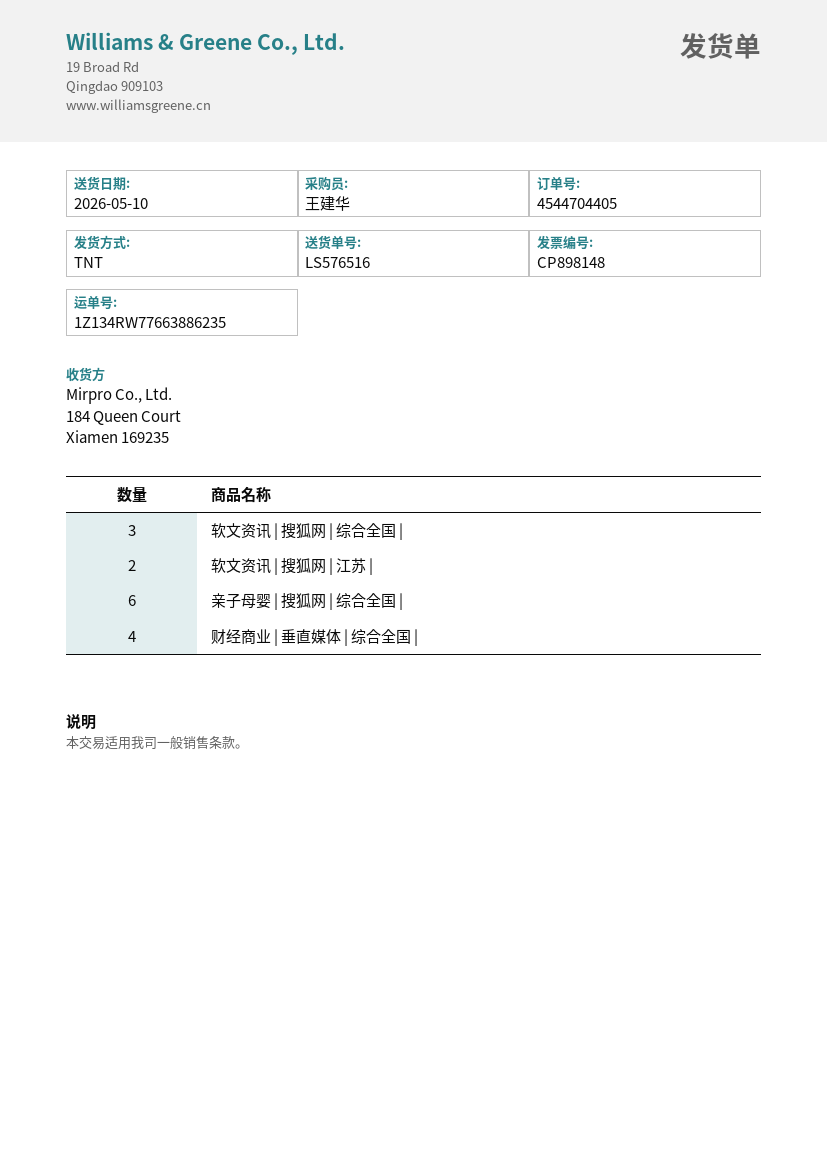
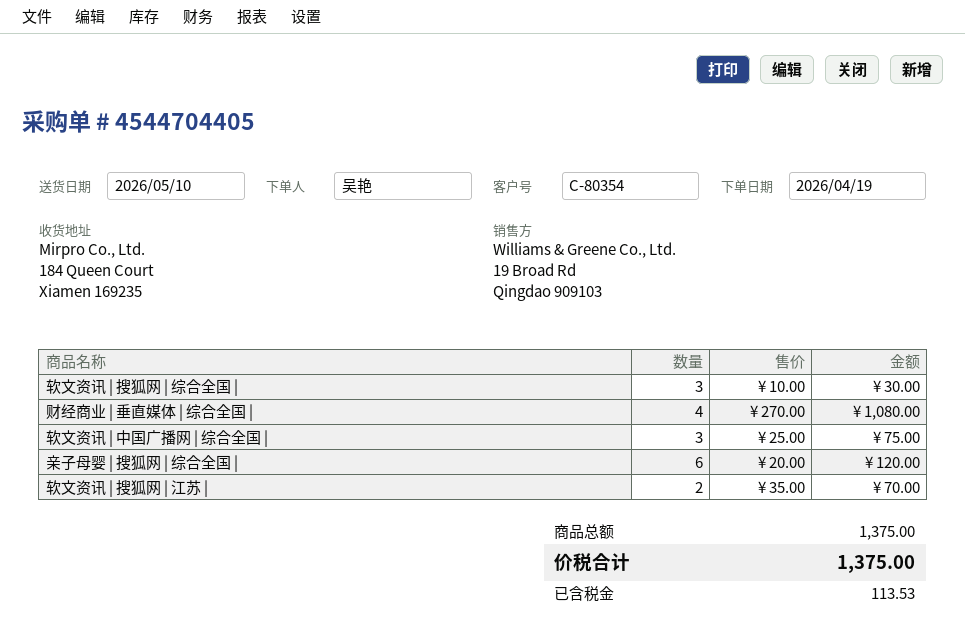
ordered by: 王建华 -> 吴艳
软文资讯 | 中国广播网 | 综合全国 |: none -> 3

